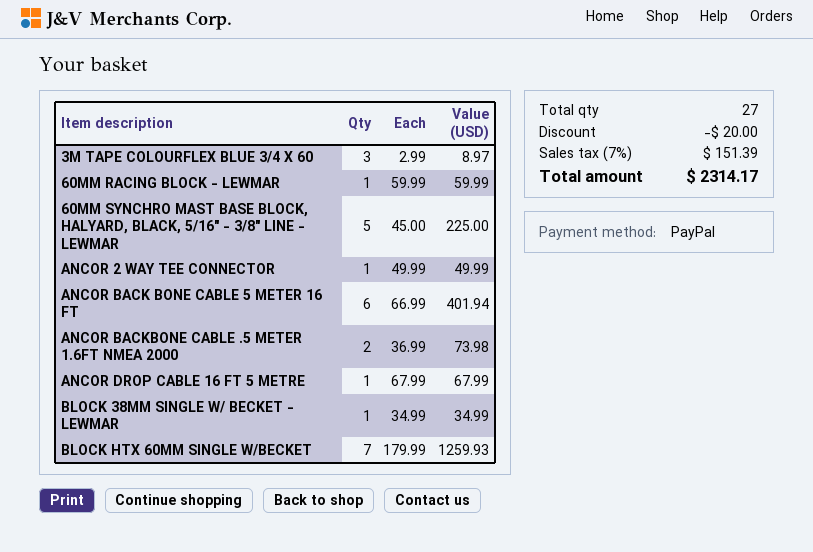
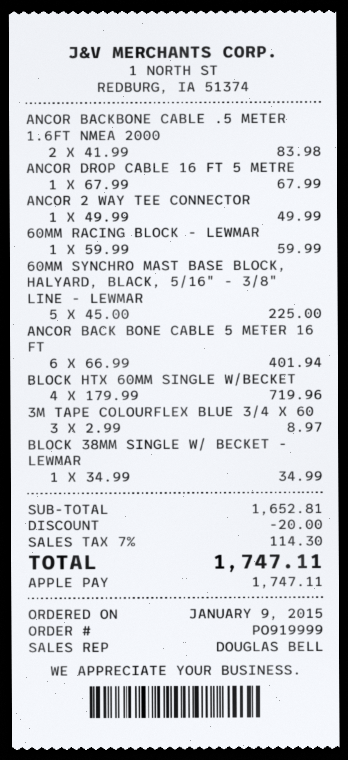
payment method: PayPal -> Apple Pay
ANCOR BACKBONE CABLE .5 METER 1.6FT NMEA 2000: 2 x 36.99 = 73.98 -> 2 x 41.99 = 83.98
BLOCK HTX 60MM SINGLE W/BECKET: 7 x 179.99 = 1259.93 -> 4 x 179.99 = 719.96
tax: 7% = 151.39 -> 7% = 114.30
total: 2314.17 -> 1747.11

